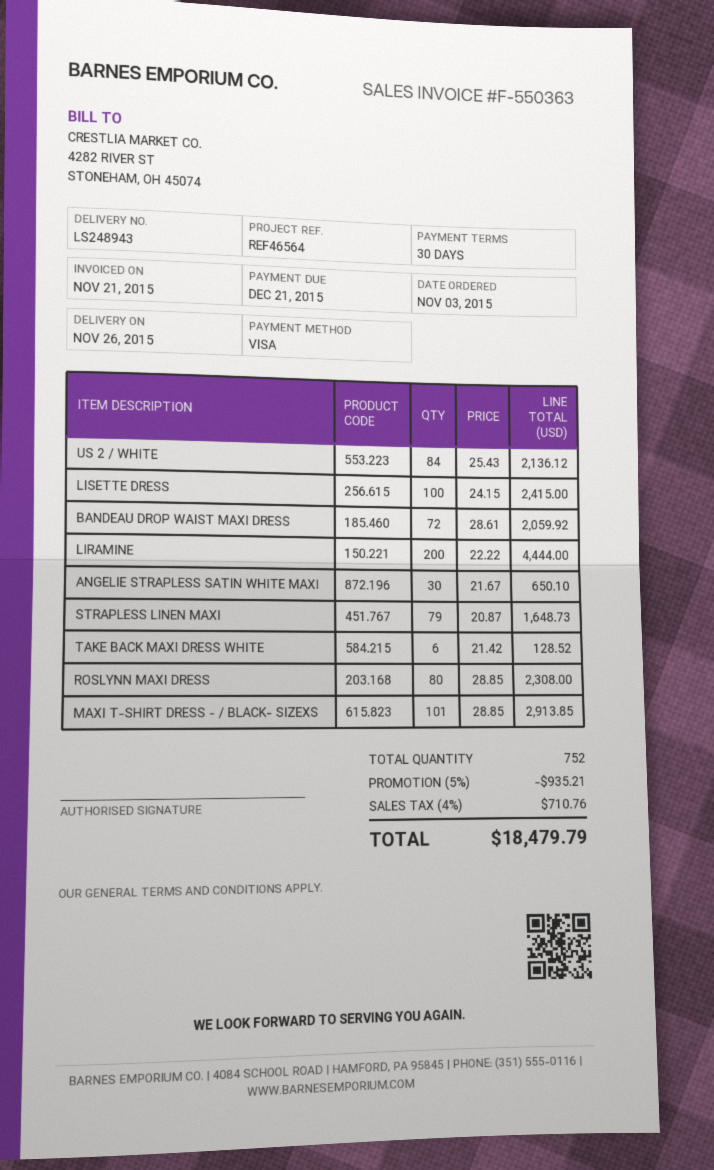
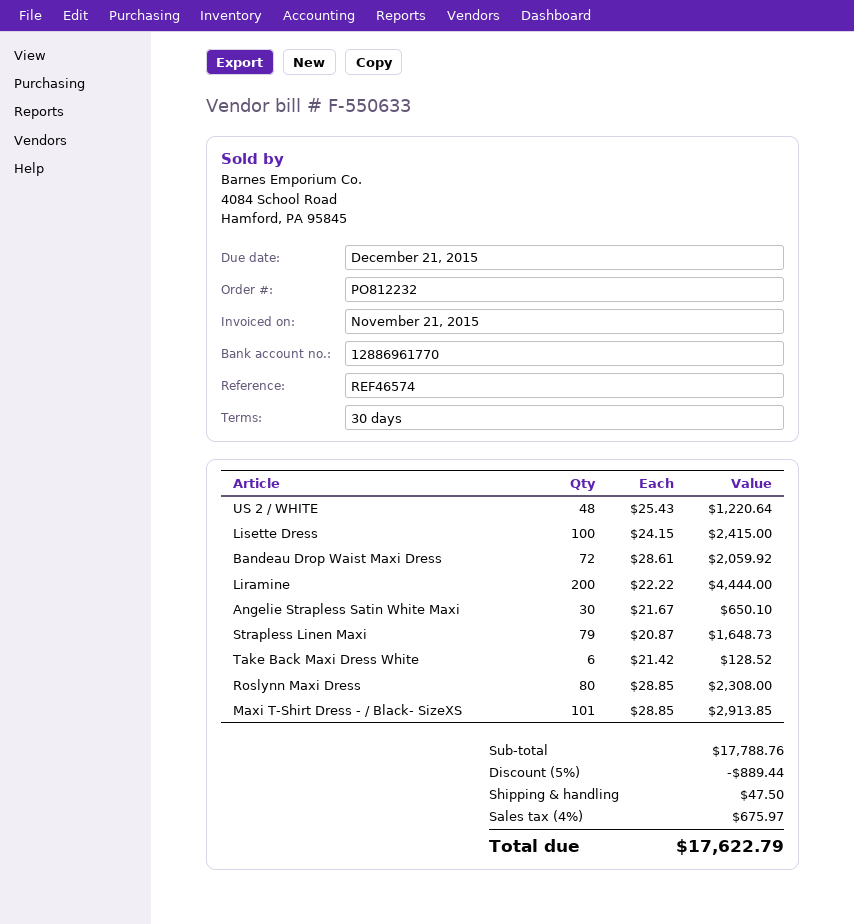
invoice number: F-550363 -> F-550633
reference: REF46564 -> REF46574
US 2 / WHITE: 84 x 25.43 = 2136.12 -> 48 x 25.43 = 1220.64
discount: 5% = 935.21 -> 5% = 889.44
shipping: none -> 47.50
tax: 4% = 710.76 -> 4% = 675.97
total: 18479.79 -> 17622.79

